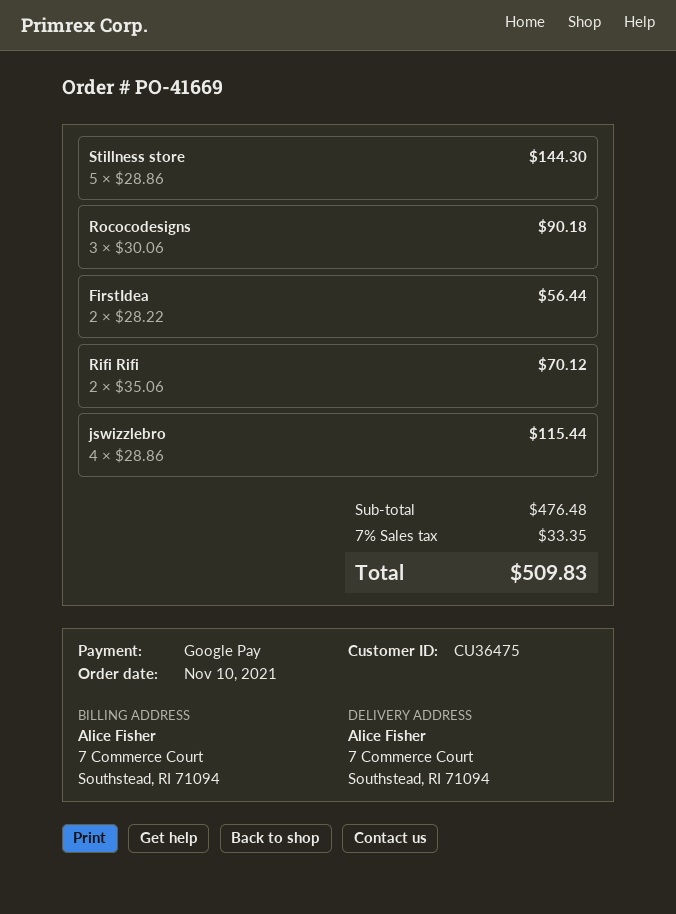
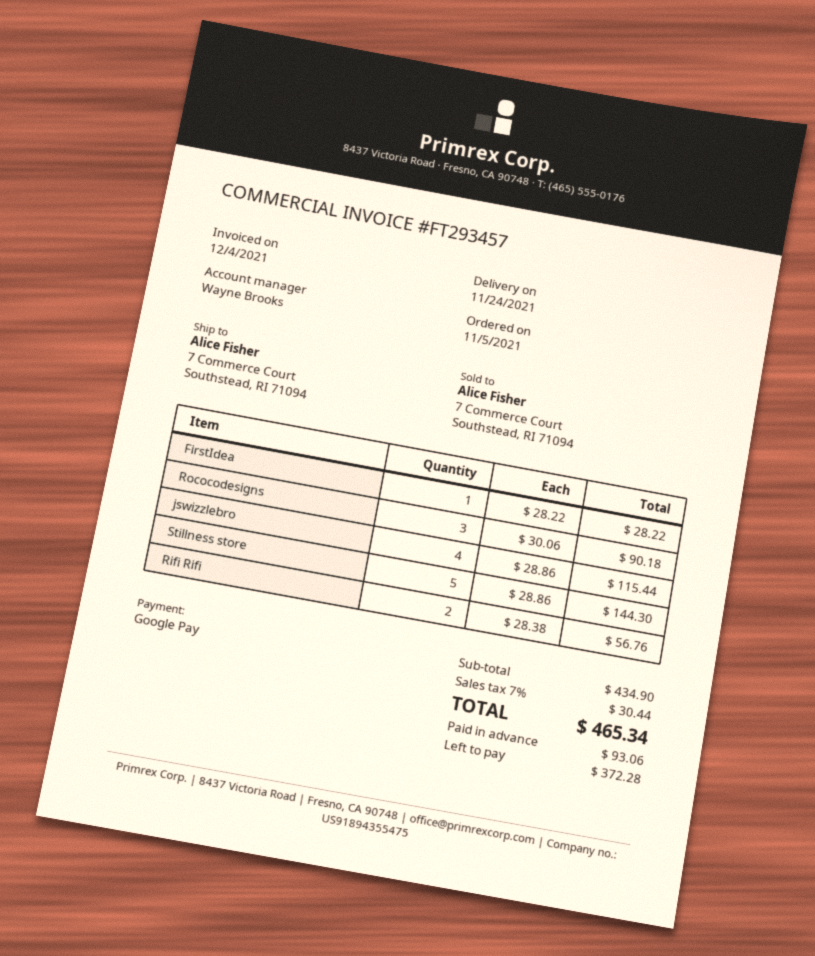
order date: 2021-11-10 -> 2021-11-05
FirstIdea: 2 x 28.22 = 56.44 -> 1 x 28.22 = 28.22
Rifi Rifi: 2 x 35.06 = 70.12 -> 2 x 28.38 = 56.76
subtotal: 476.48 -> 434.90
tax: 7% = 33.35 -> 7% = 30.44
total: 509.83 -> 465.34

